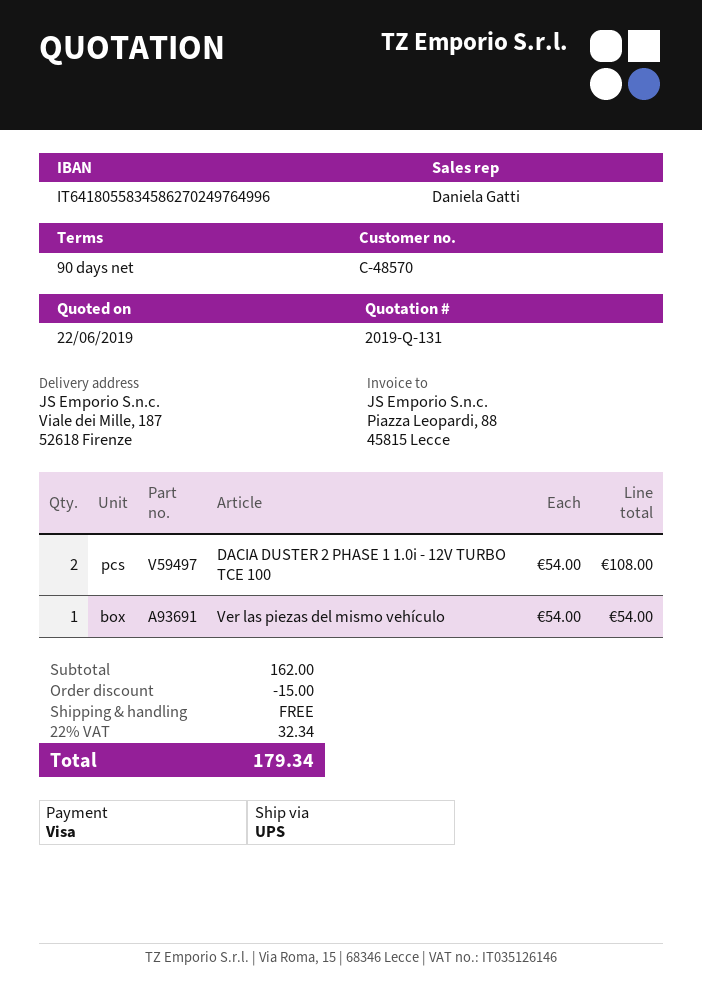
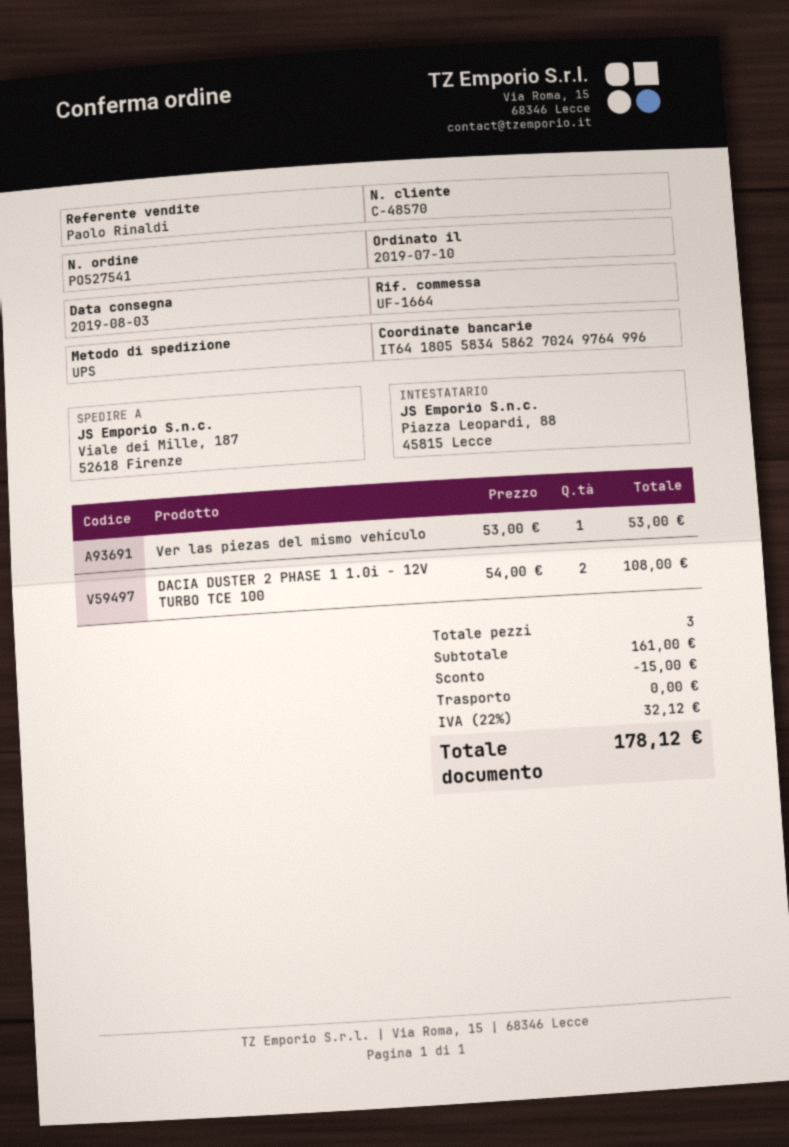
sales rep: Daniela Gatti -> Paolo Rinaldi
Ver las piezas del mismo vehículo: 1 x 54.00 = 54.00 -> 1 x 53.00 = 53.00
subtotal: 162.00 -> 161.00
tax: 22% = 32.34 -> 22% = 32.12
total: 179.34 -> 178.12

